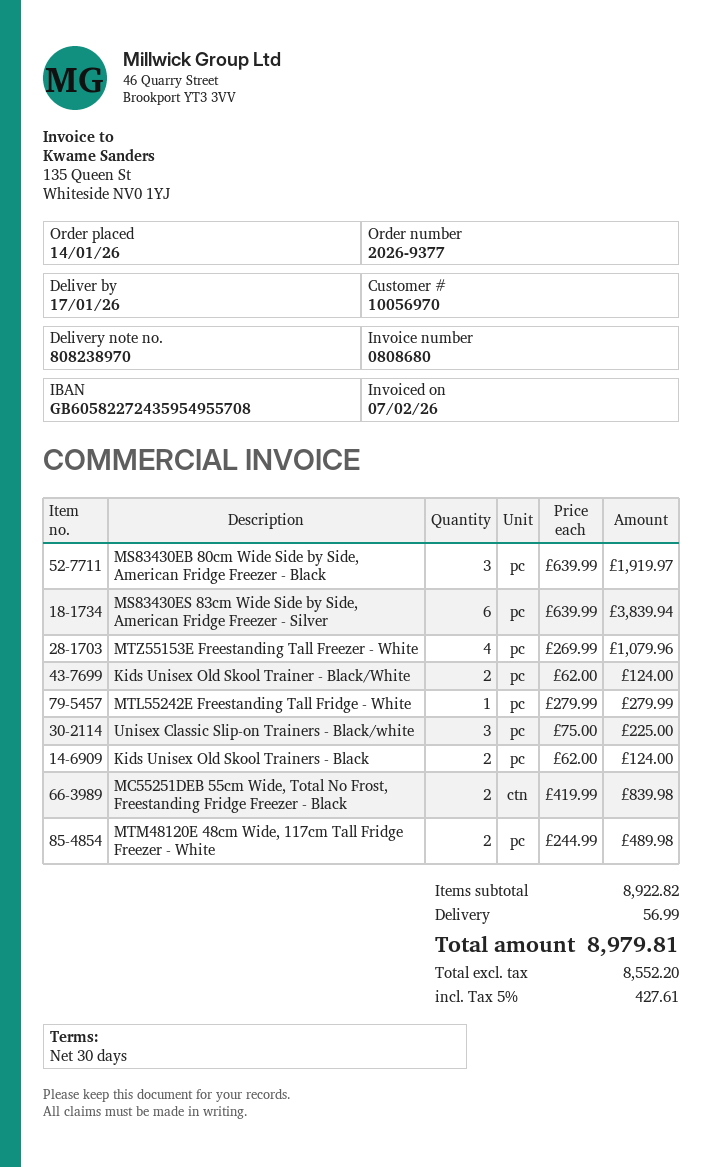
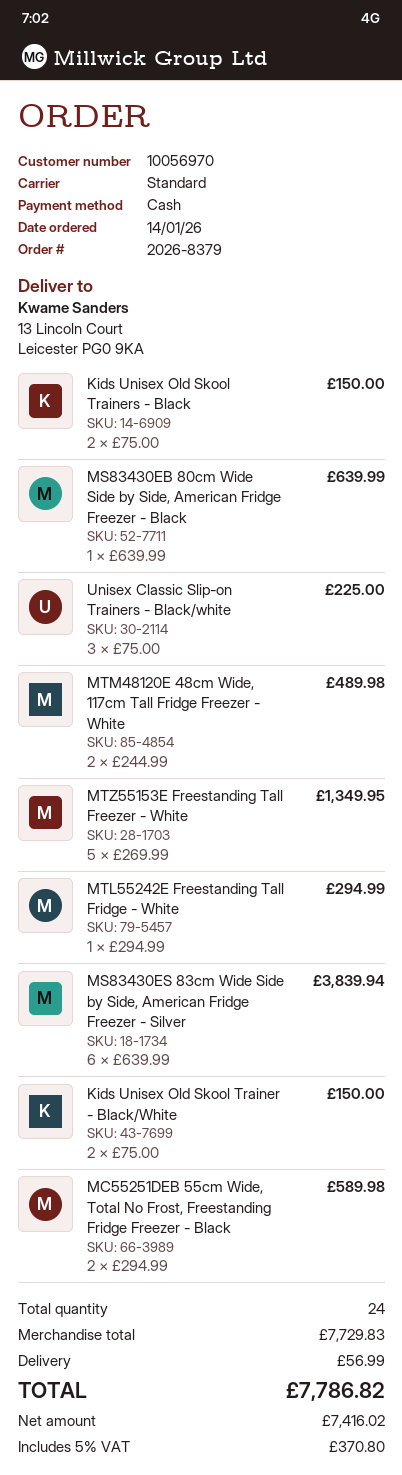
order number: 2026-9377 -> 2026-8379
MS83430EB 80cm Wide Side by Side, American Fridge Freezer - Black: 3 x 639.99 = 1919.97 -> 1 x 639.99 = 639.99
MTZ55153E Freestanding Tall Freezer - White: 4 x 269.99 = 1079.96 -> 5 x 269.99 = 1349.95
Kids Unisex Old Skool Trainer - Black/White: 2 x 62.00 = 124.00 -> 2 x 75.00 = 150.00
MTL55242E Freestanding Tall Fridge - White: 1 x 279.99 = 279.99 -> 1 x 294.99 = 294.99
Kids Unisex Old Skool Trainers - Black: 2 x 62.00 = 124.00 -> 2 x 75.00 = 150.00
MC55251DEB 55cm Wide, Total No Frost, Freestanding Fridge Freezer - Black: 2 x 419.99 = 839.98 -> 2 x 294.99 = 589.98
subtotal: 8922.82 -> 7729.83
net: 8552.20 -> 7416.02
tax: 5% = 427.61 -> 5% = 370.80
total: 8979.81 -> 7786.82

